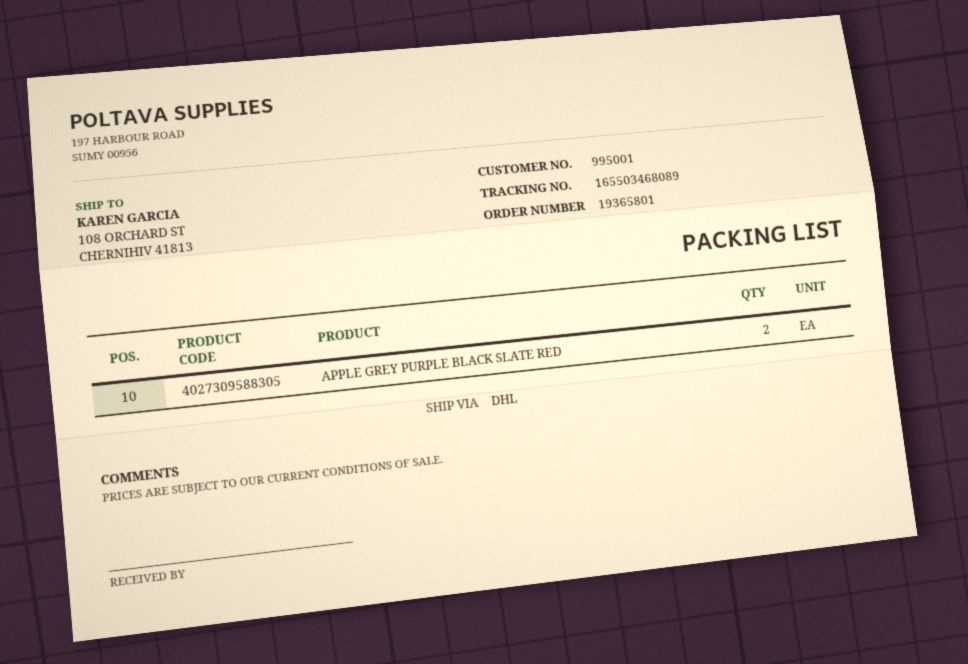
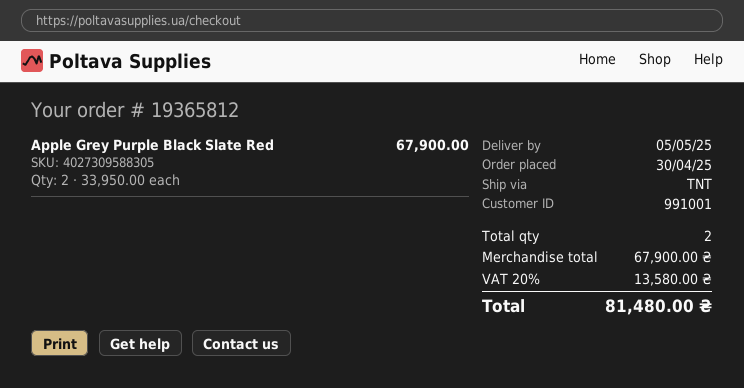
order number: 19365801 -> 19365812
customer number: 995001 -> 991001
shipping method: DHL -> TNT

